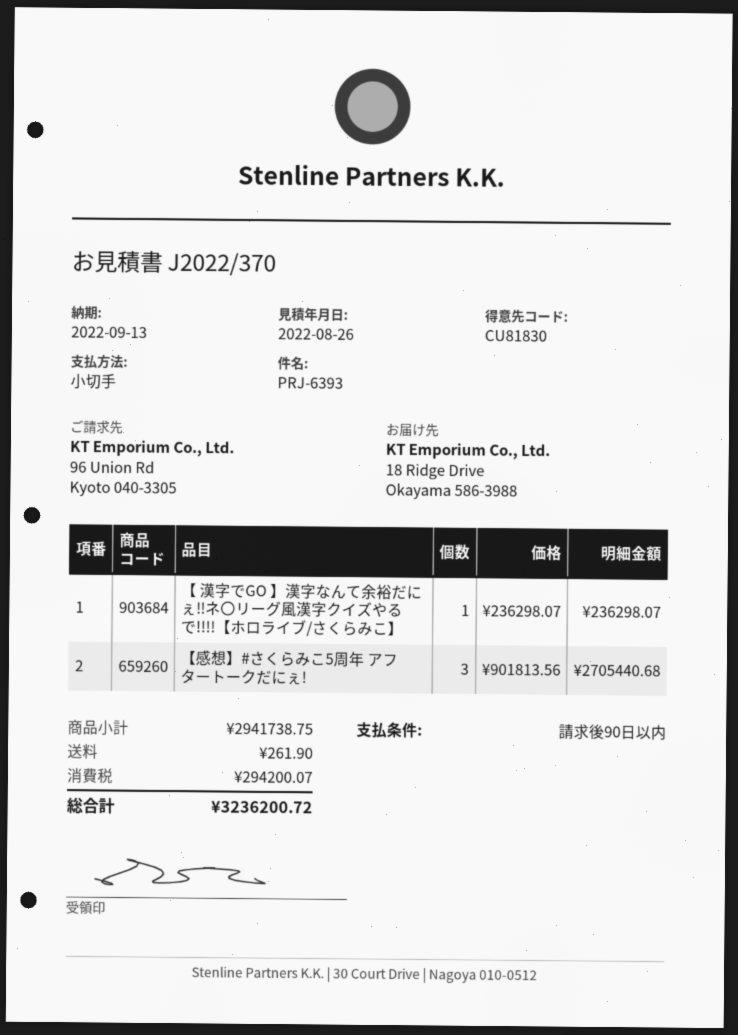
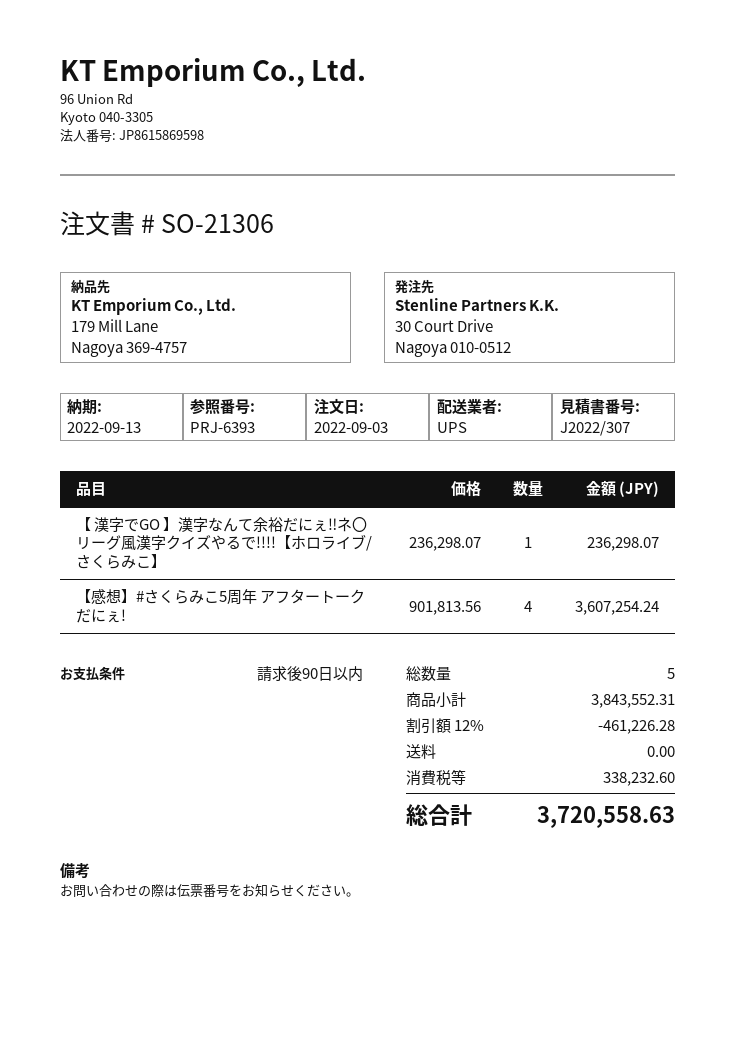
quote number: J2022/370 -> J2022/307
ship to: 18 Ridge Drive, Okayama 586-3988 -> 179 Mill Lane, Nagoya 369-4757
【感想】#さくらみこ5周年 アフタートークだにぇ!: 3 x 901813.56 = 2705440.68 -> 4 x 901813.56 = 3607254.24
subtotal: 2941738.75 -> 3843552.31
discount: none -> 12% = 461226.28
shipping: 261.90 -> 0.00
tax: 294200.07 -> 338232.60
total: 3236200.72 -> 3720558.63

